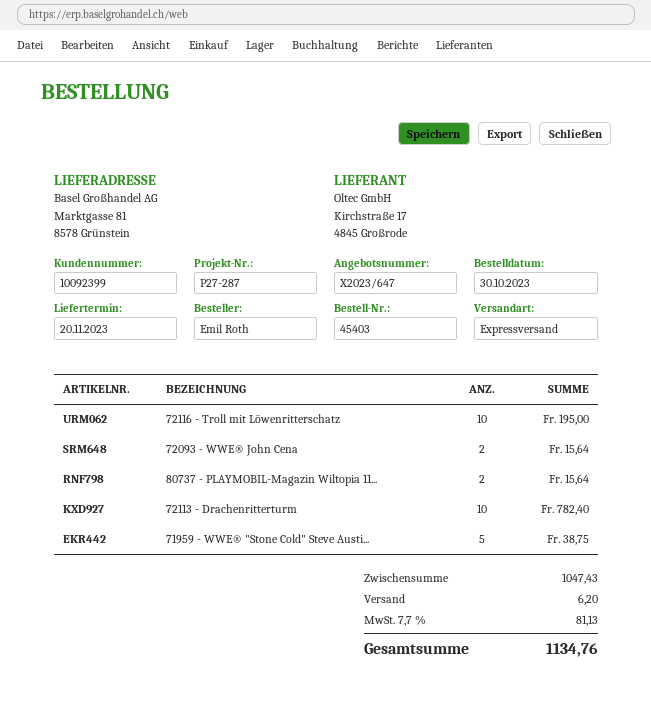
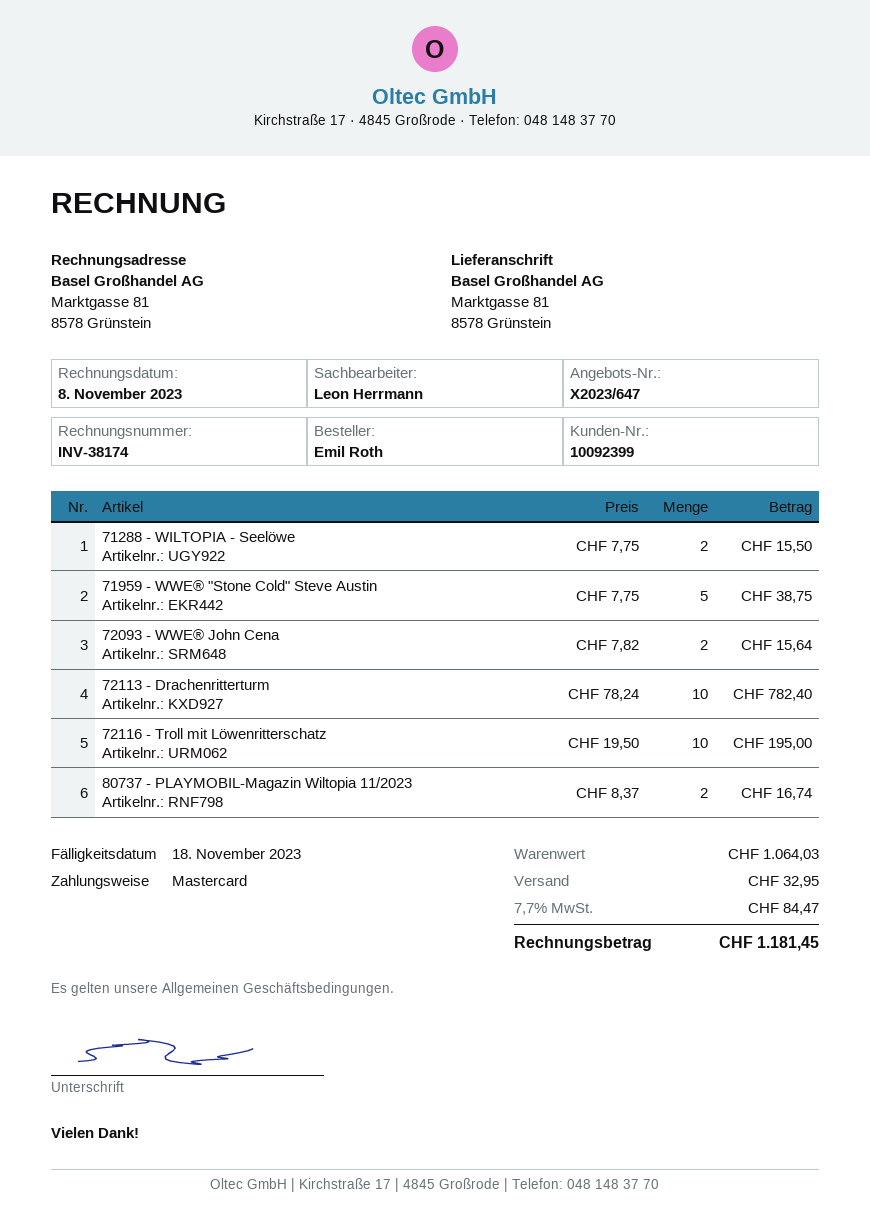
80737 - PLAYMOBIL-Magazin Wiltopia 11...: 2 for 15.64 -> 2 for 16.74
71288 - WILTOPIA - Seelöwe: none -> 2 for 15.50
subtotal: 1047.43 -> 1064.03
shipping: 6.20 -> 32.95
tax: 7.7% = 81.13 -> 7.7% = 84.47
total: 1134.76 -> 1181.45

